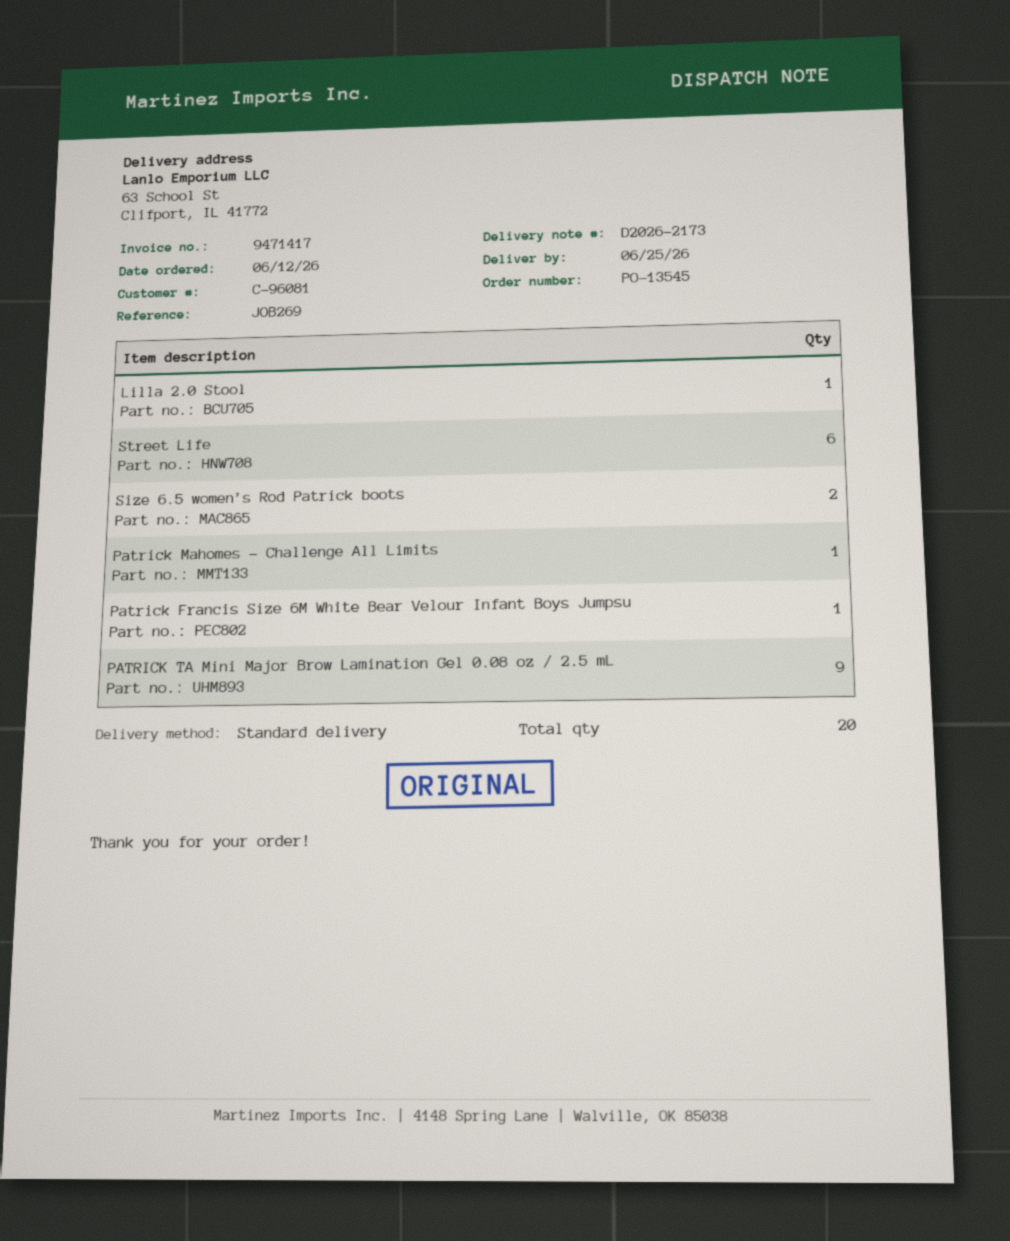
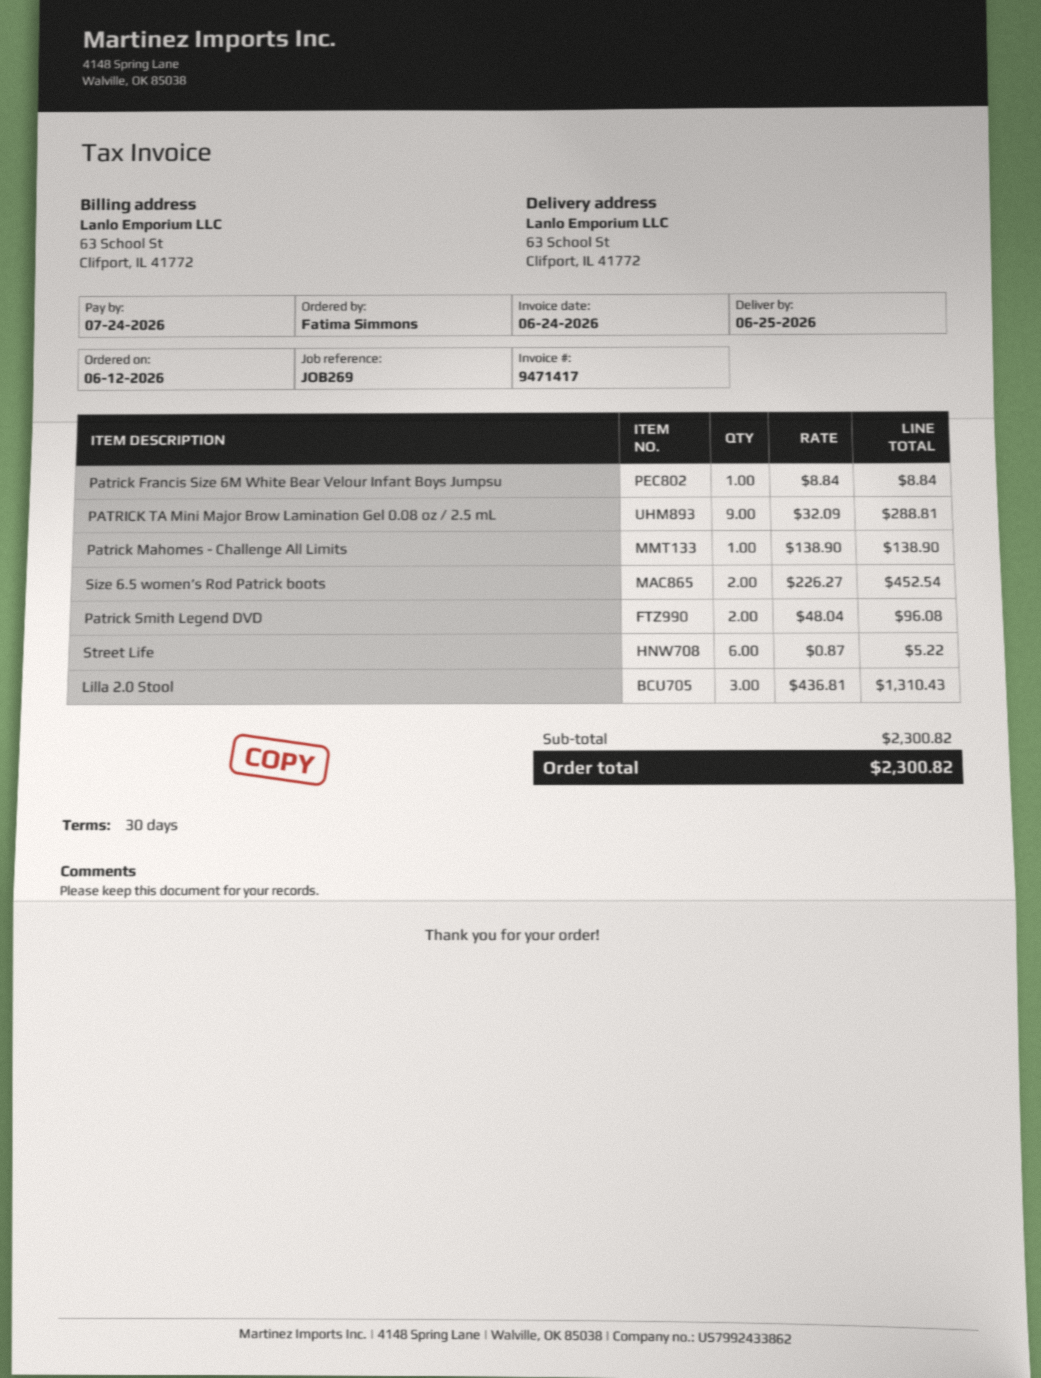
Lilla 2.0 Stool: 1 -> 3
Patrick Smith Legend DVD: none -> 2

